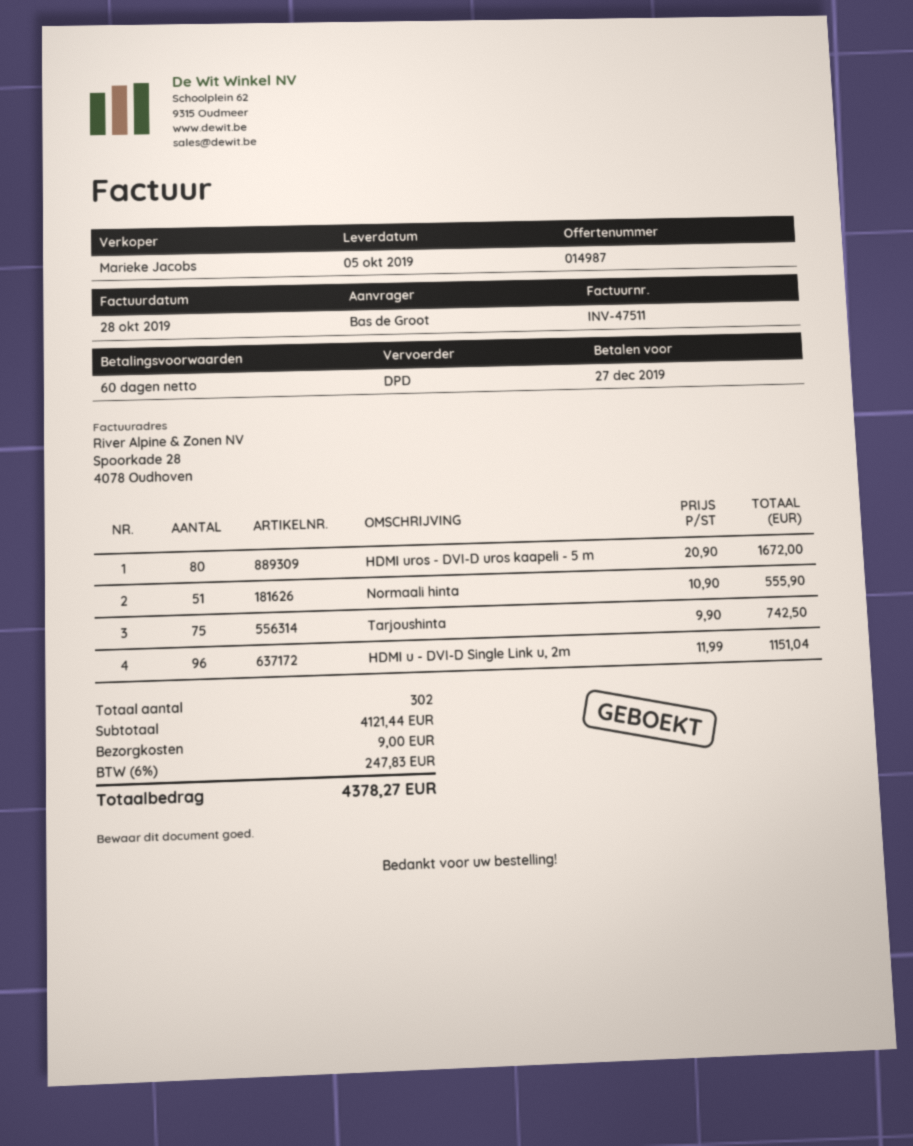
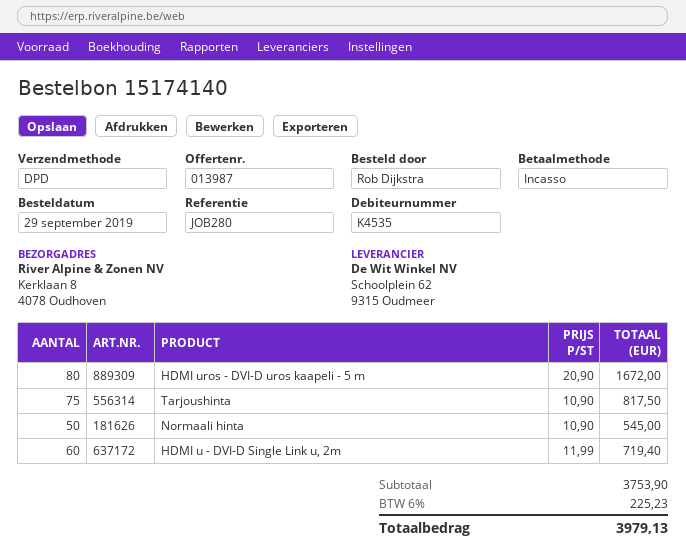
quote number: 014987 -> 013987
ordered by: Bas de Groot -> Rob Dijkstra
Normaali hinta: 51 x 10.90 = 555.90 -> 50 x 10.90 = 545.00
Tarjoushinta: 75 x 9.90 = 742.50 -> 75 x 10.90 = 817.50
HDMI u - DVI-D Single Link u, 2m: 96 x 11.99 = 1151.04 -> 60 x 11.99 = 719.40
subtotal: 4121.44 -> 3753.90
shipping: 9.00 -> none
tax: 6% = 247.83 -> 6% = 225.23
total: 4378.27 -> 3979.13

